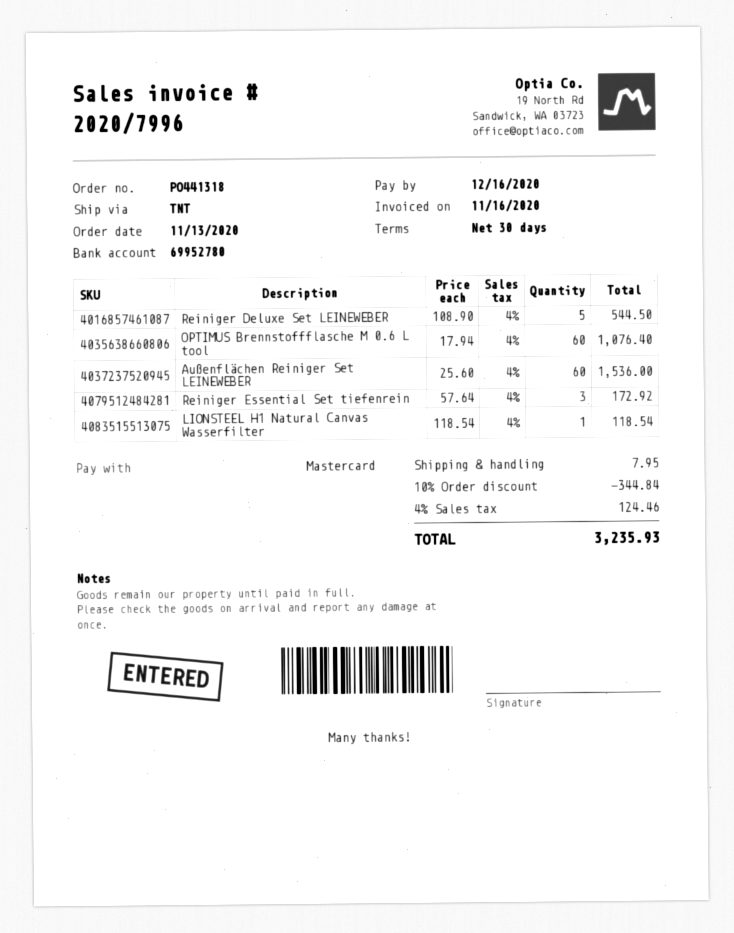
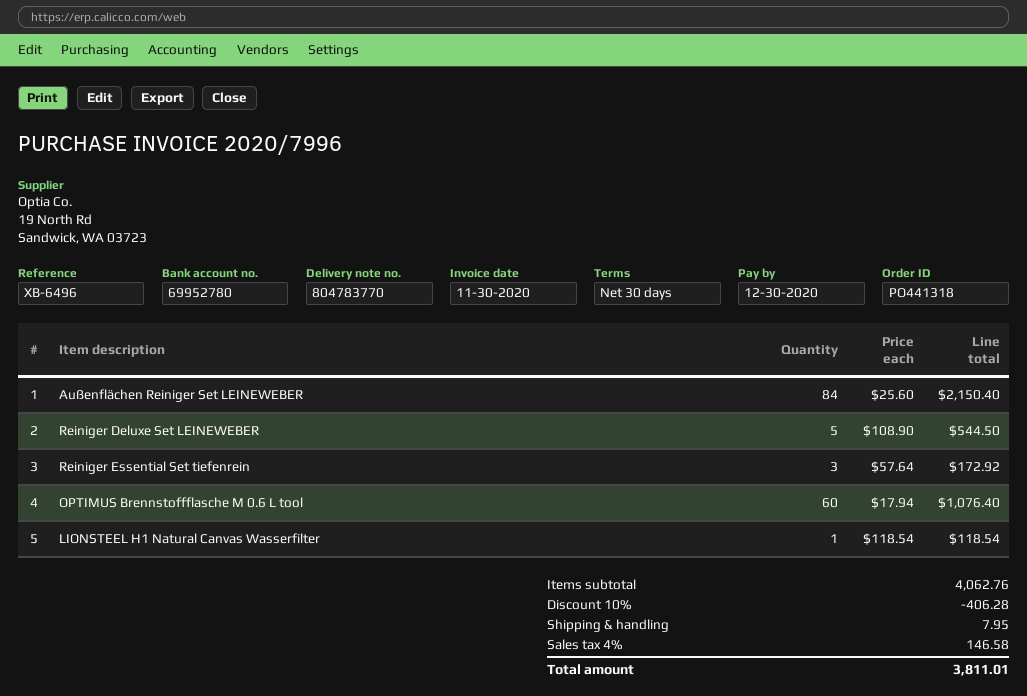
invoice date: 2020-11-16 -> 2020-11-30
due date: 2020-12-16 -> 2020-12-30
Außenflächen Reiniger Set LEINEWEBER: 60 x 25.60 = 1536.00 -> 84 x 25.60 = 2150.40
discount: 10% = 344.84 -> 10% = 406.28
tax: 4% = 124.46 -> 4% = 146.58
total: 3235.93 -> 3811.01

